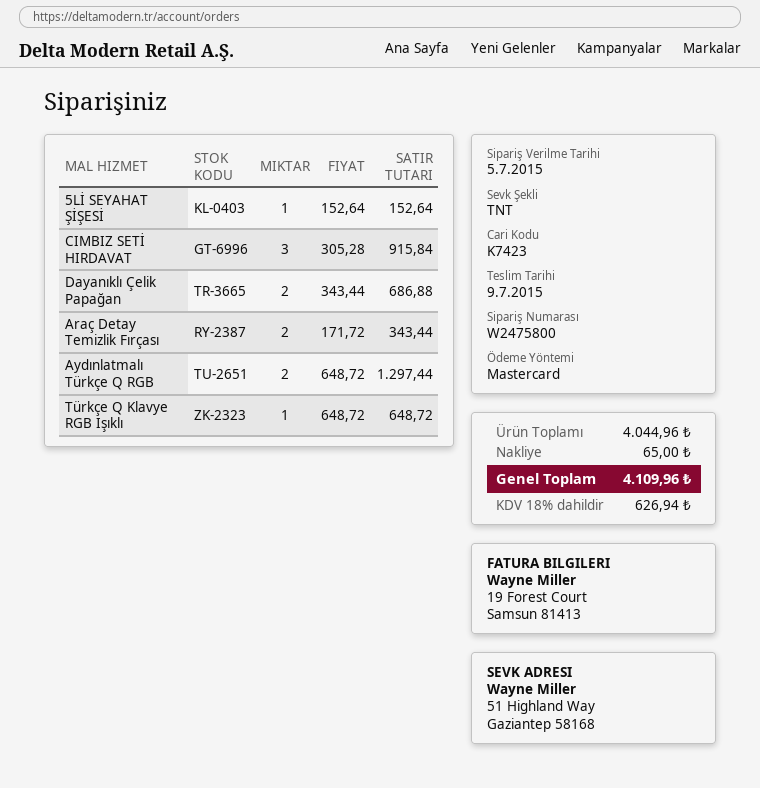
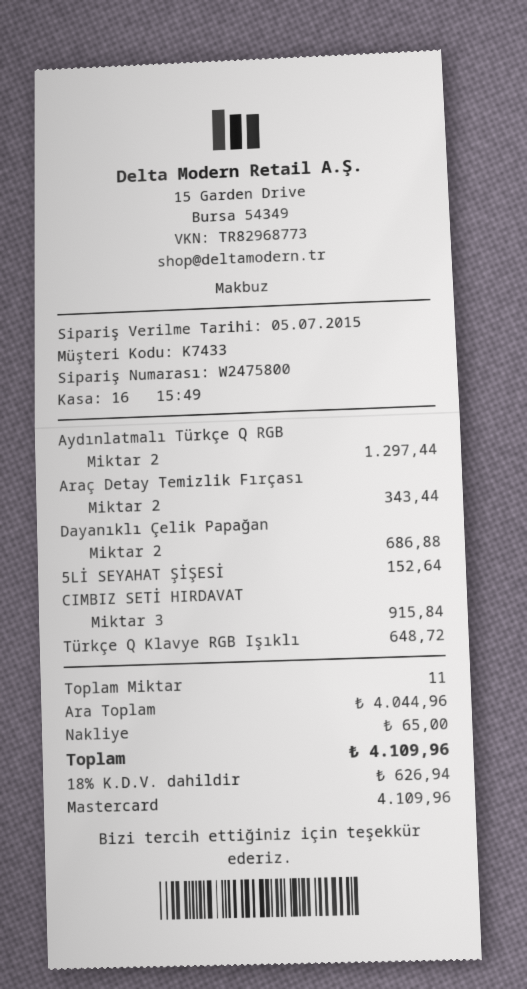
customer number: K7423 -> K7433

